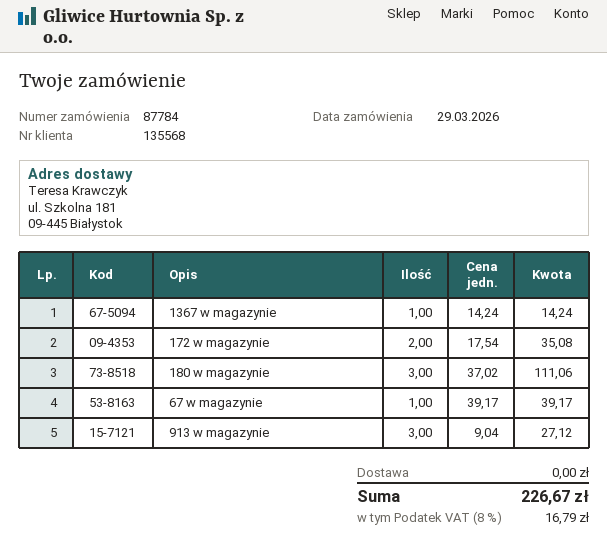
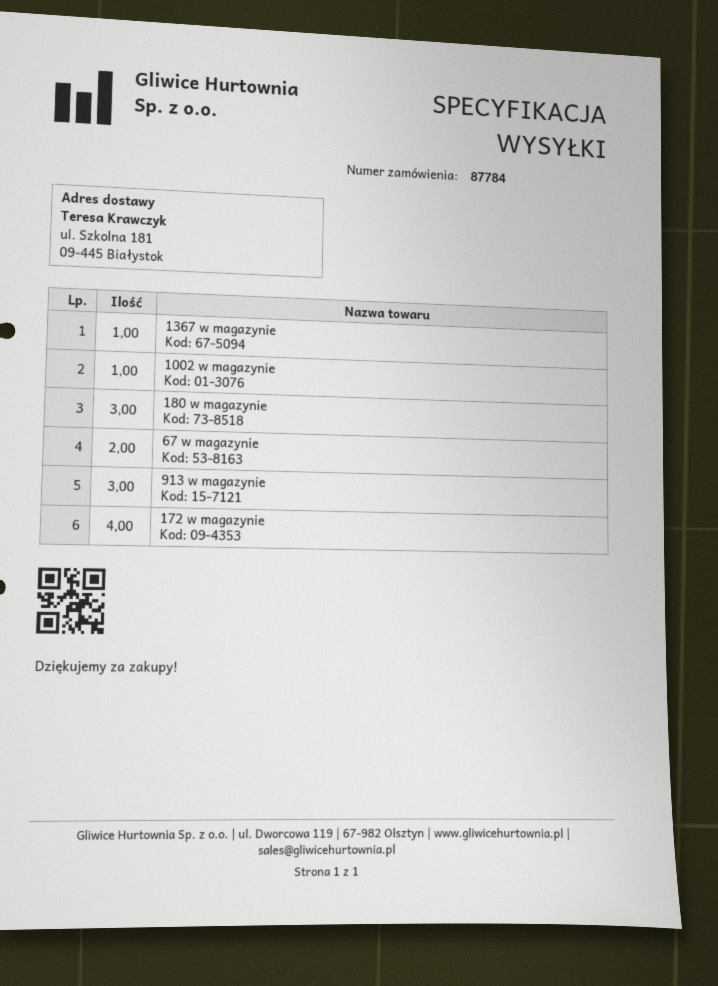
172 w magazynie: 2 -> 4
67 w magazynie: 1 -> 2
1002 w magazynie: none -> 1

